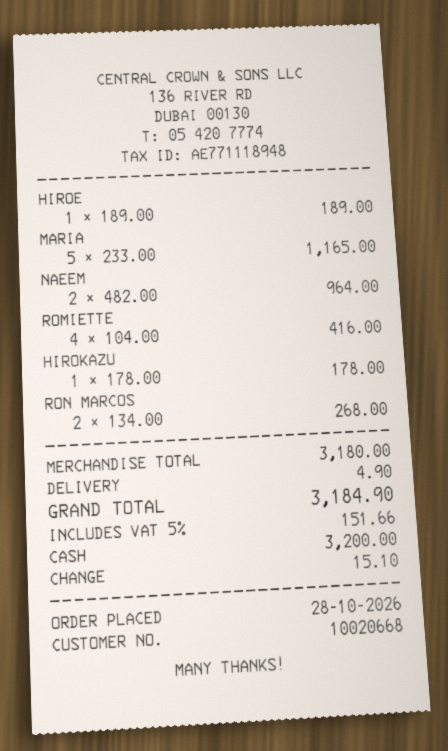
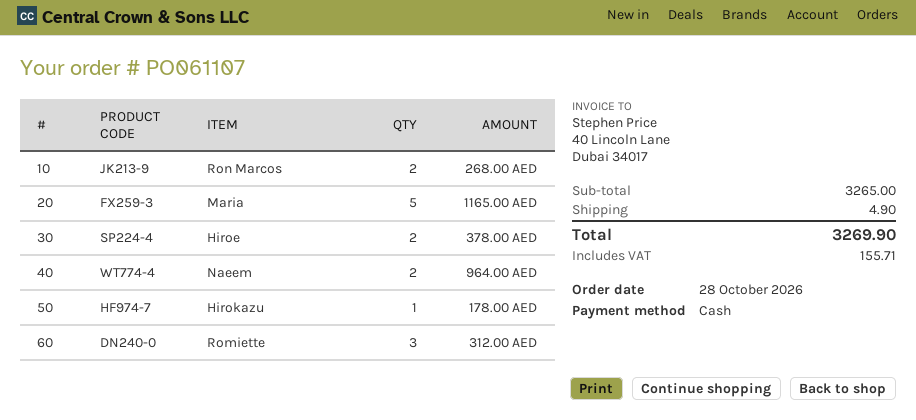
HIROE: 1 for 189.00 -> 2 for 378.00
ROMIETTE: 4 for 416.00 -> 3 for 312.00
subtotal: 3180.00 -> 3265.00
tax: 151.66 -> 155.71
total: 3184.90 -> 3269.90

